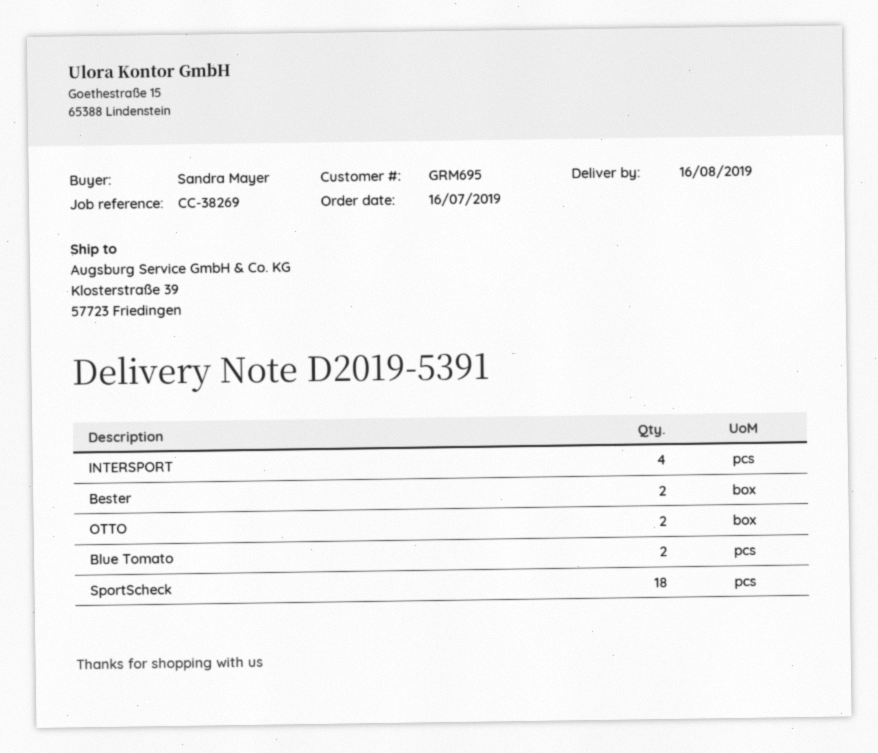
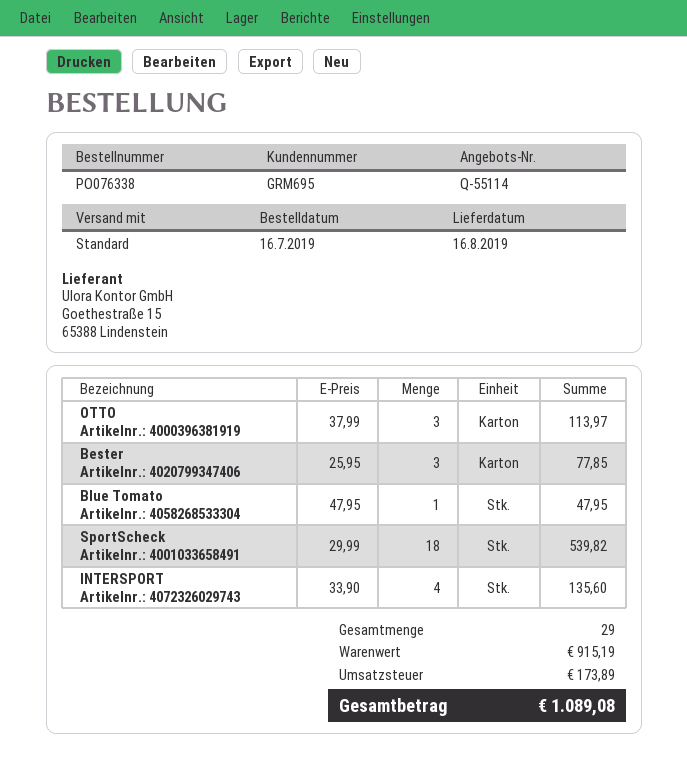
Bester: 2 -> 3
OTTO: 2 -> 3
Blue Tomato: 2 -> 1

